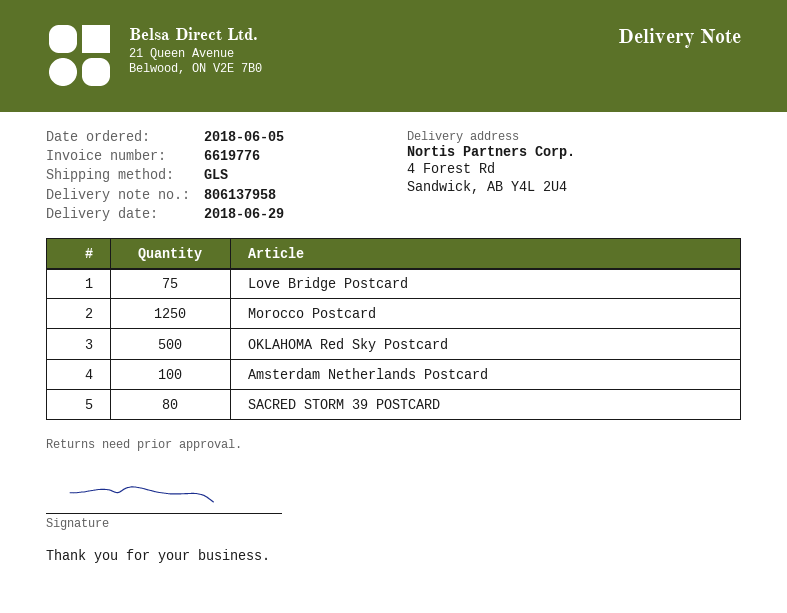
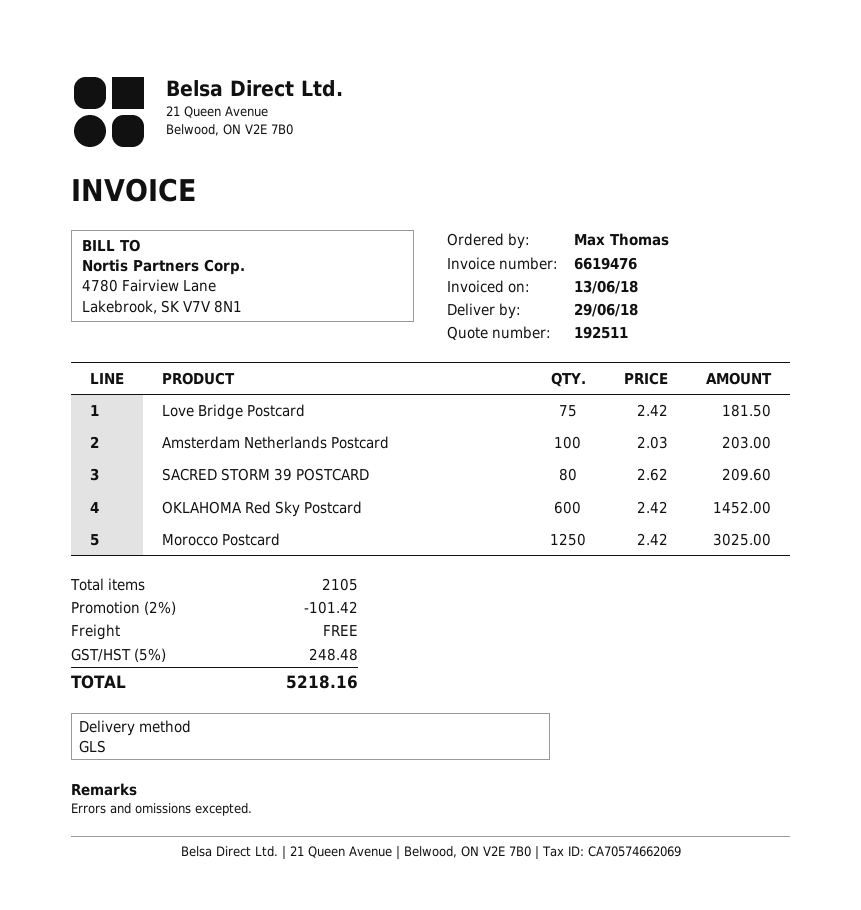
invoice number: 6619776 -> 6619476
OKLAHOMA Red Sky Postcard: 500 -> 600

